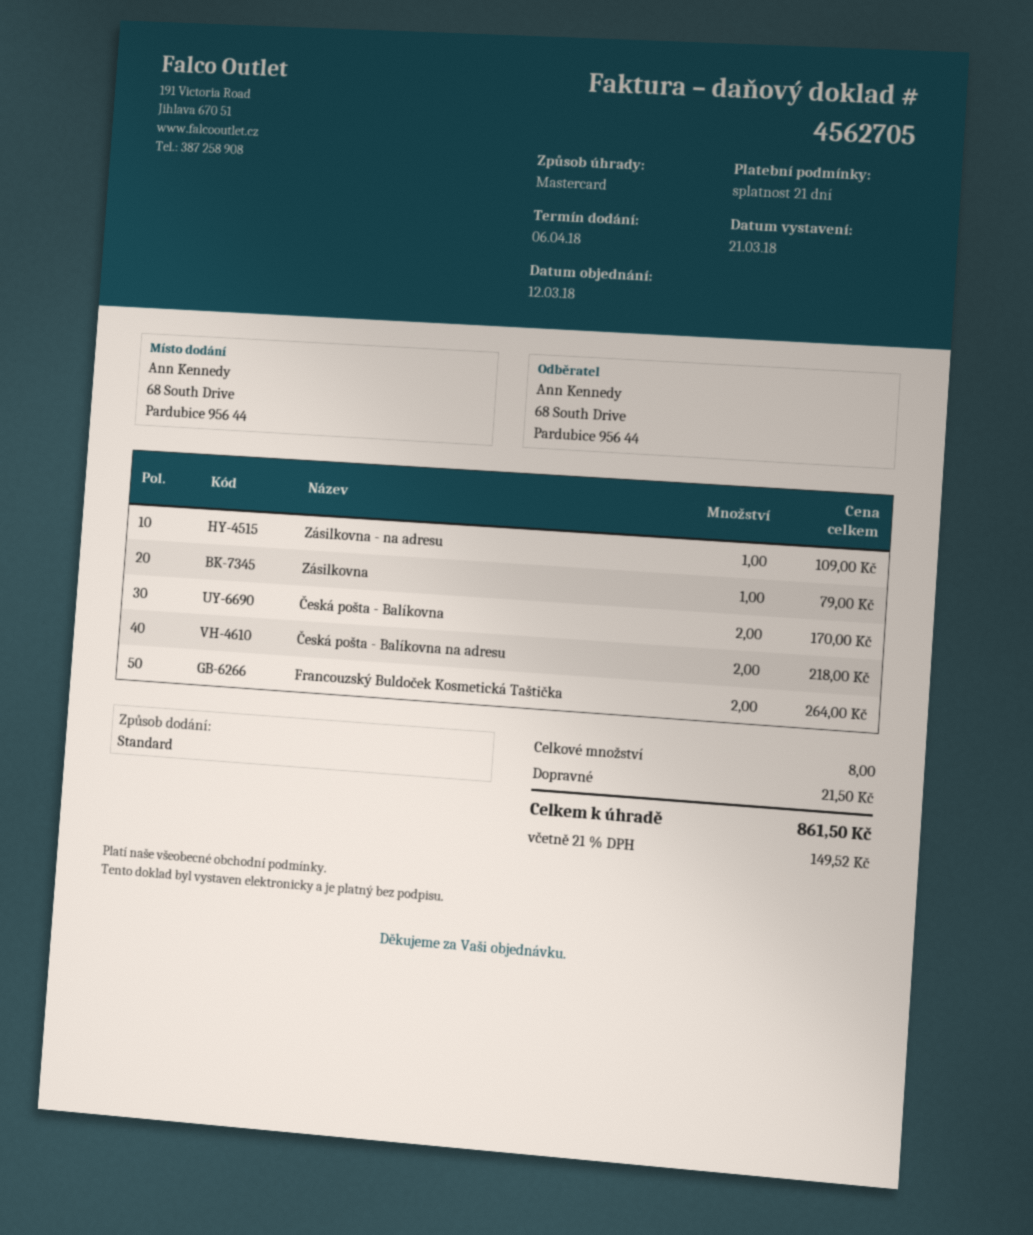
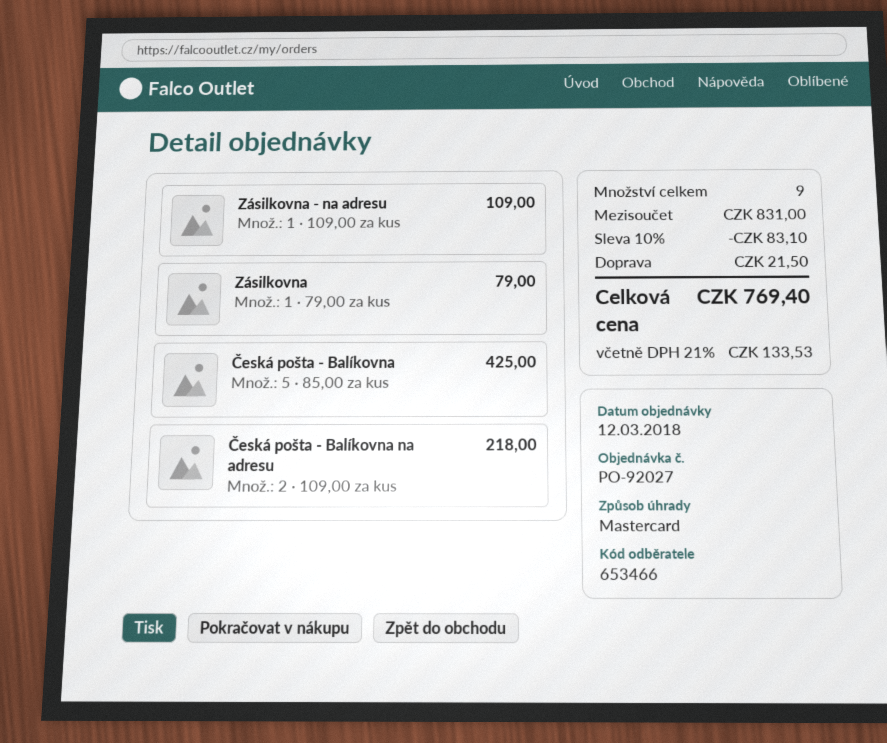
Česká pošta - Balíkovna: 2 for 170.00 -> 5 for 425.00
Francouzský Buldoček Kosmetická Taštička: 2 for 264.00 -> none
total quantity: 8 -> 9
discount: none -> 10% = 83.10
tax: 21% = 149.52 -> 21% = 133.53
total: 861.50 -> 769.40

